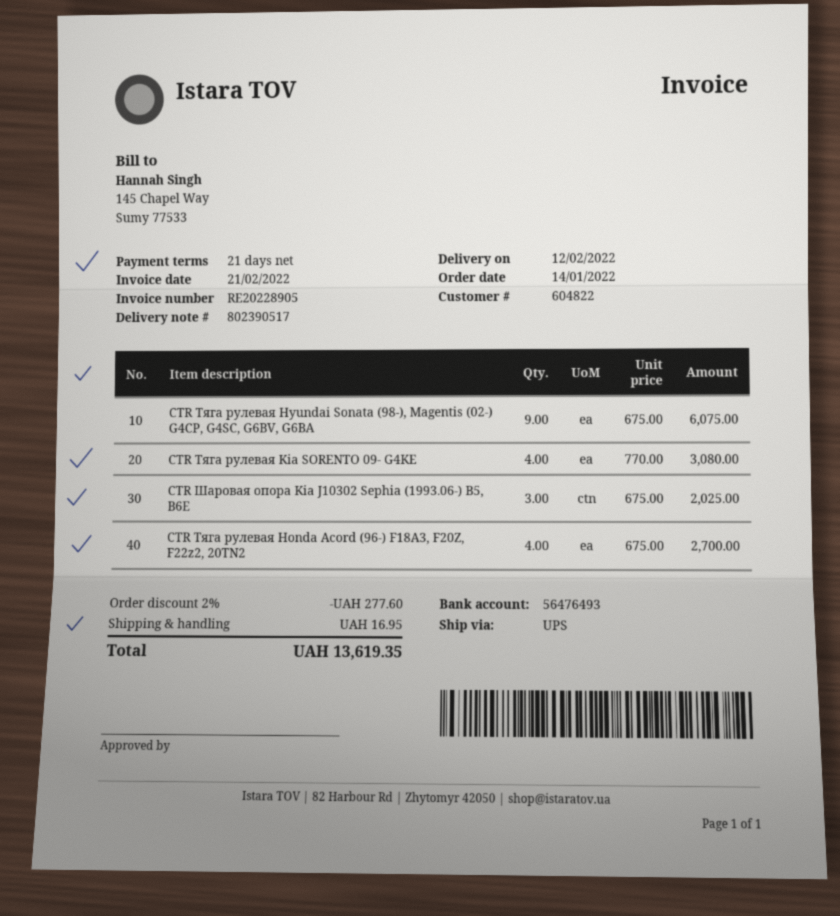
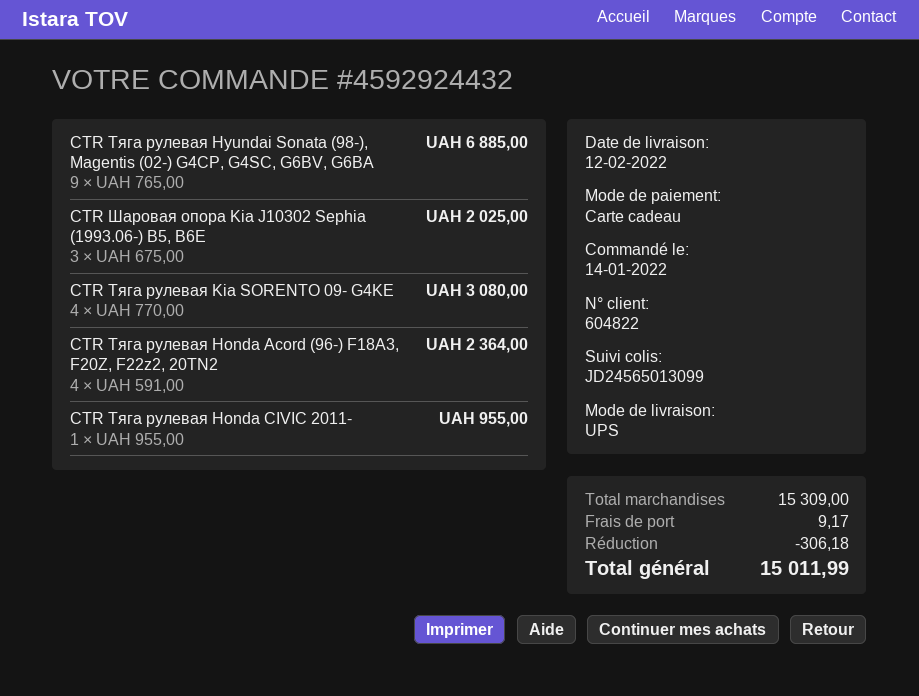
CTR Тяга рулевая Hyundai Sonata (98-), Magentis (02-) G4CP, G4SC, G6BV, G6BA: 9 x 675.00 = 6075.00 -> 9 x 765.00 = 6885.00
CTR Тяга рулевая Honda Acord (96-) F18A3, F20Z, F22z2, 20TN2: 4 x 675.00 = 2700.00 -> 4 x 591.00 = 2364.00
CTR Тяга рулевая Honda CIVIC 2011-: none -> 1 x 955.00 = 955.00
discount: 277.60 -> 306.18
shipping: 16.95 -> 9.17
total: 13619.35 -> 15011.99

